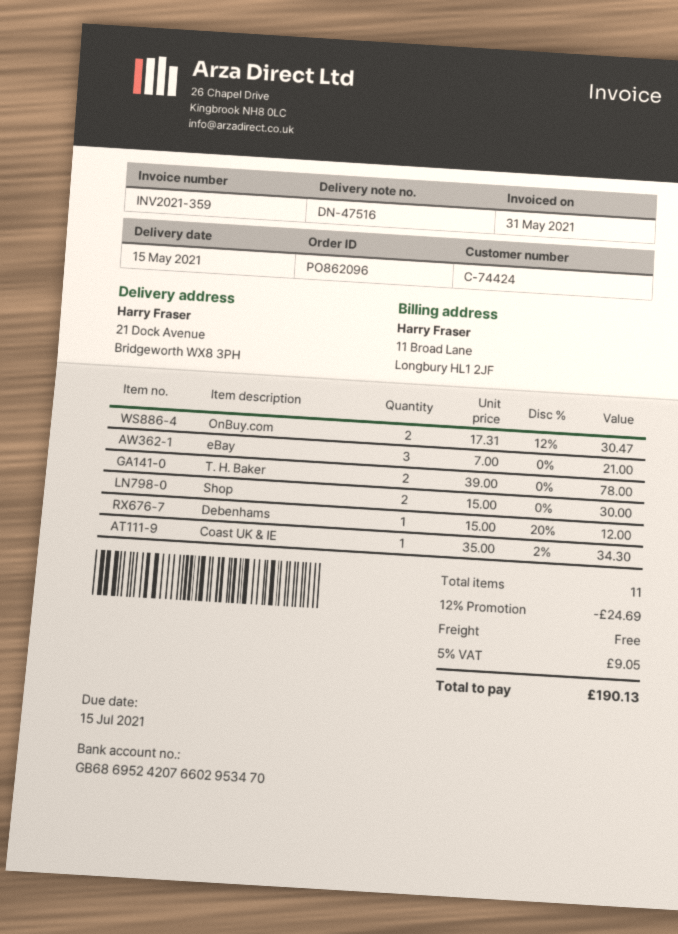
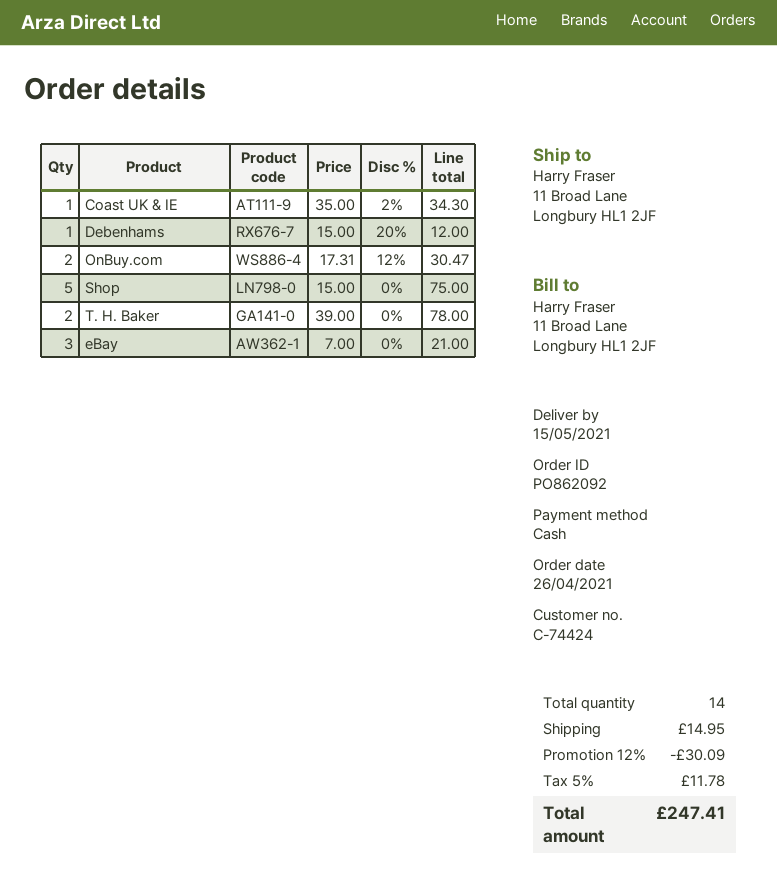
order number: PO862096 -> PO862092
ship to: 21 Dock Avenue, Bridgeworth WX8 3PH -> 11 Broad Lane, Longbury HL1 2JF
Shop: 2 x 15.00 = 30.00 -> 5 x 15.00 = 75.00
total quantity: 11 -> 14
discount: 12% = 24.69 -> 12% = 30.09
shipping: 0.00 -> 14.95
tax: 5% = 9.05 -> 5% = 11.78
total: 190.13 -> 247.41

